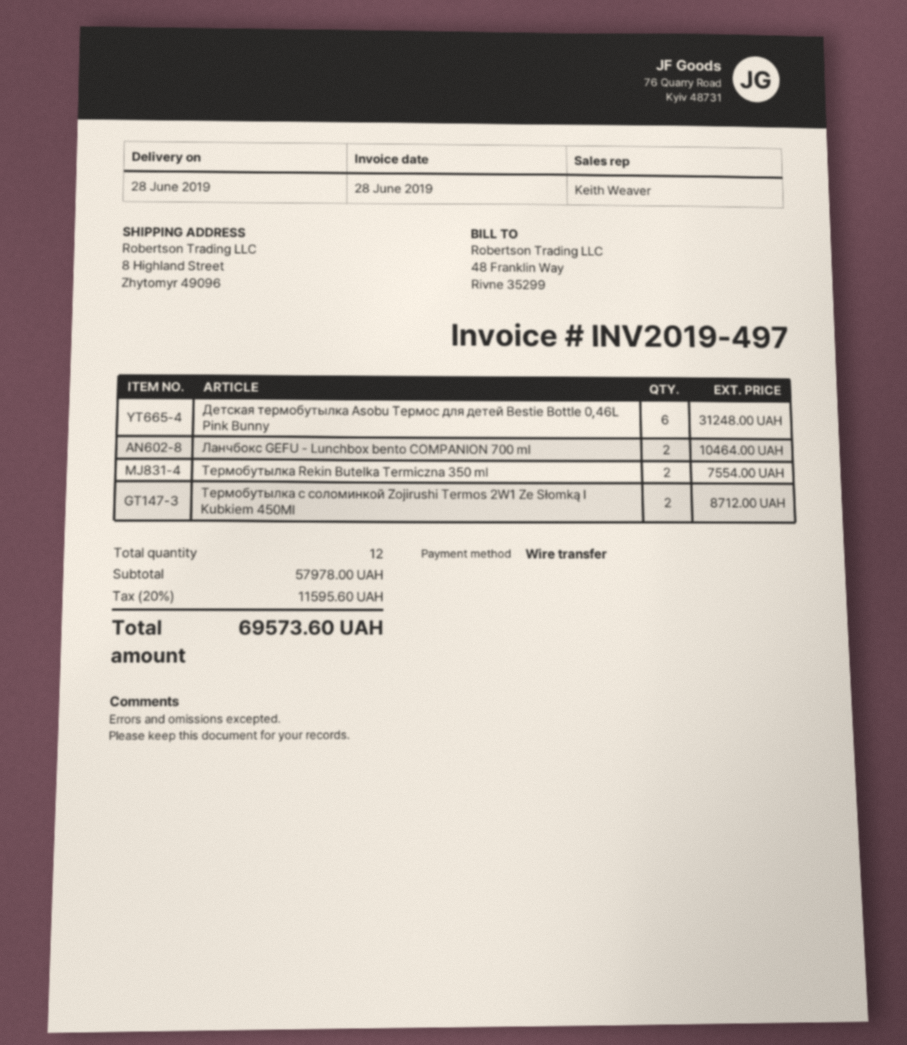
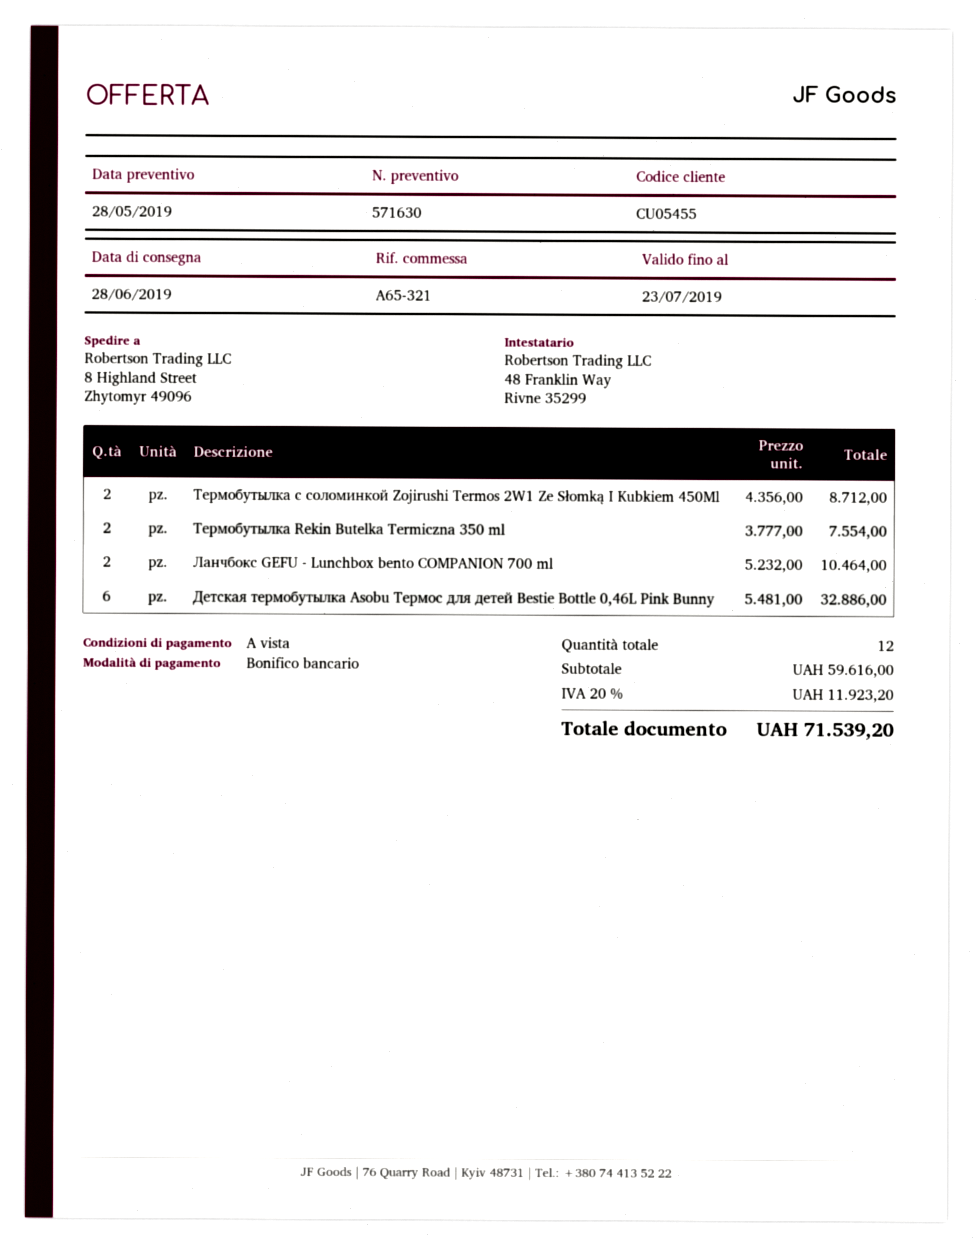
Детская термобутылка Asobu Термос для детей Bestie Bottle 0,46L Pink Bunny: 6 for 31248.00 -> 6 for 32886.00
subtotal: 57978.00 -> 59616.00
tax: 20% = 11595.60 -> 20% = 11923.20
total: 69573.60 -> 71539.20

